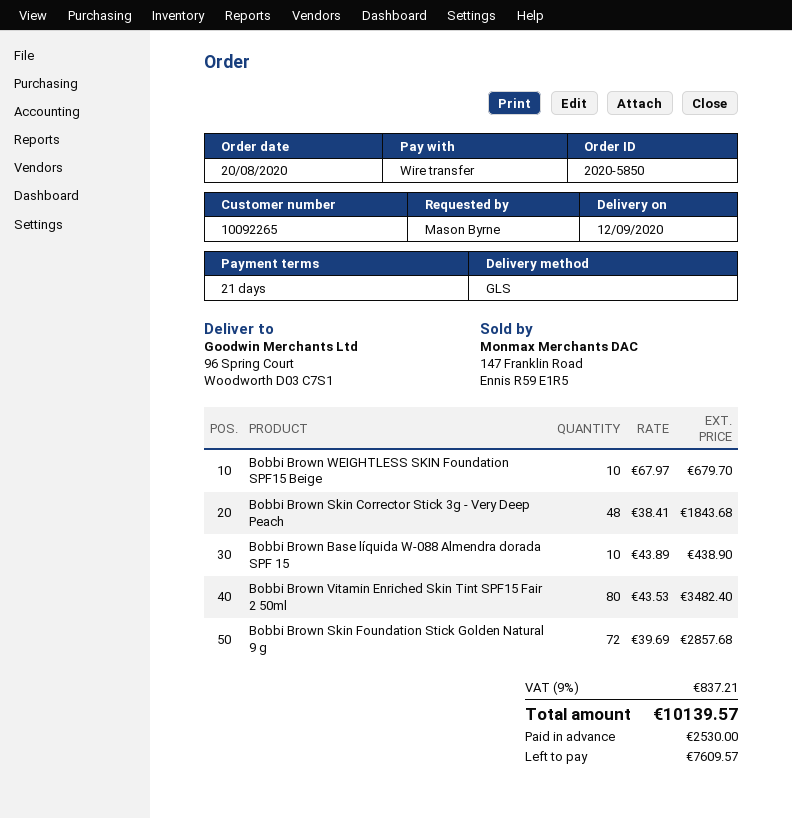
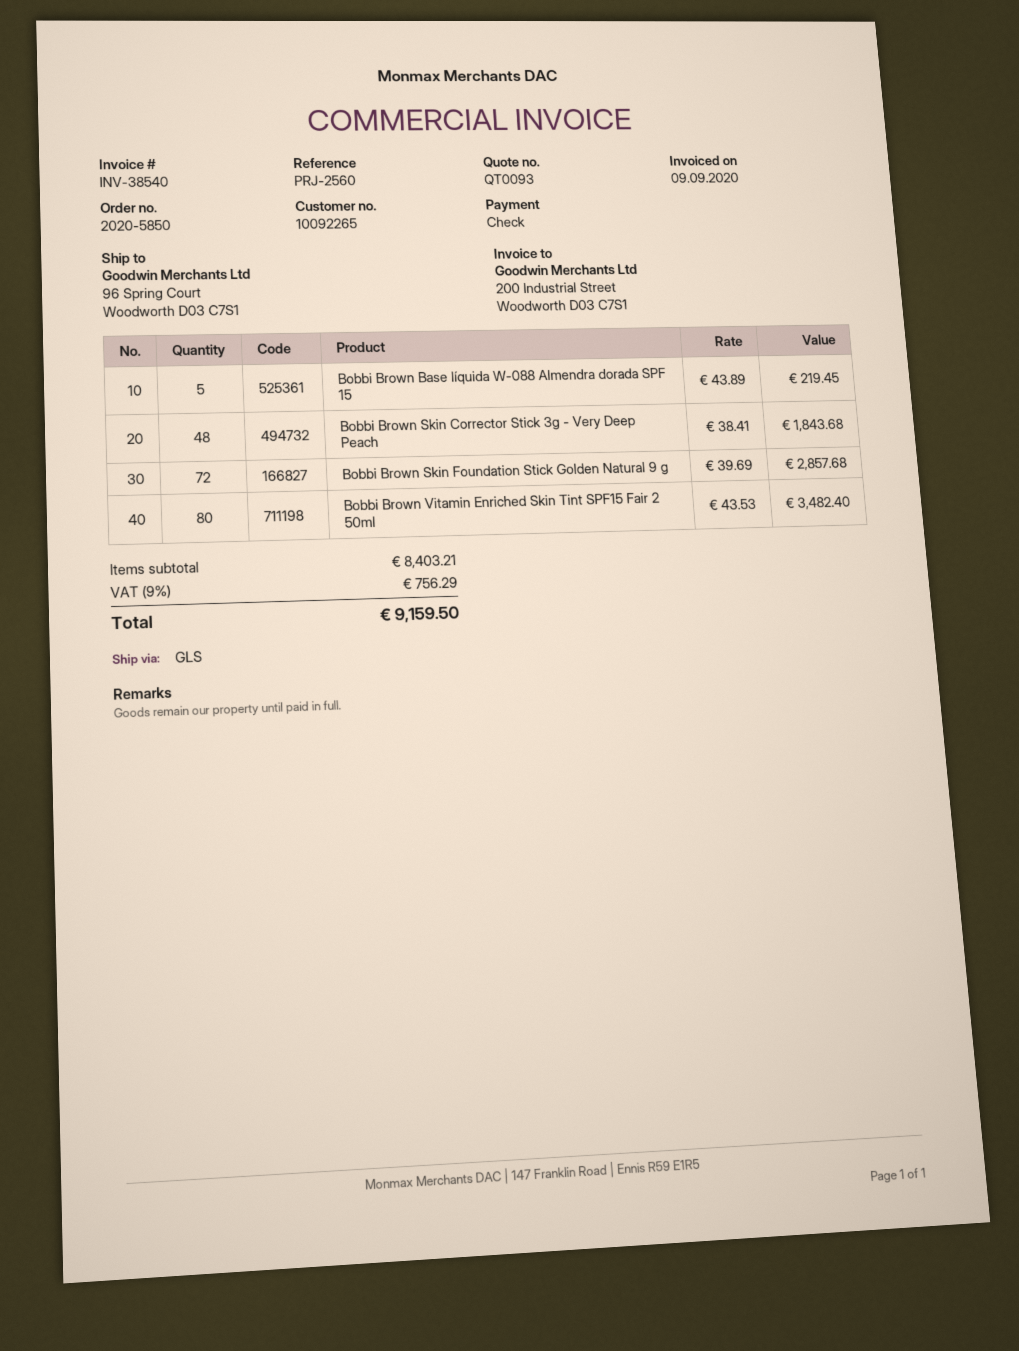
payment method: bank transfer -> cheque
Bobbi Brown WEIGHTLESS SKIN Foundation SPF15 Beige: 10 x 67.97 = 679.70 -> none
Bobbi Brown Base líquida W-088 Almendra dorada SPF 15: 10 x 43.89 = 438.90 -> 5 x 43.89 = 219.45
tax: 9% = 837.21 -> 9% = 756.29
total: 10139.57 -> 9159.50

